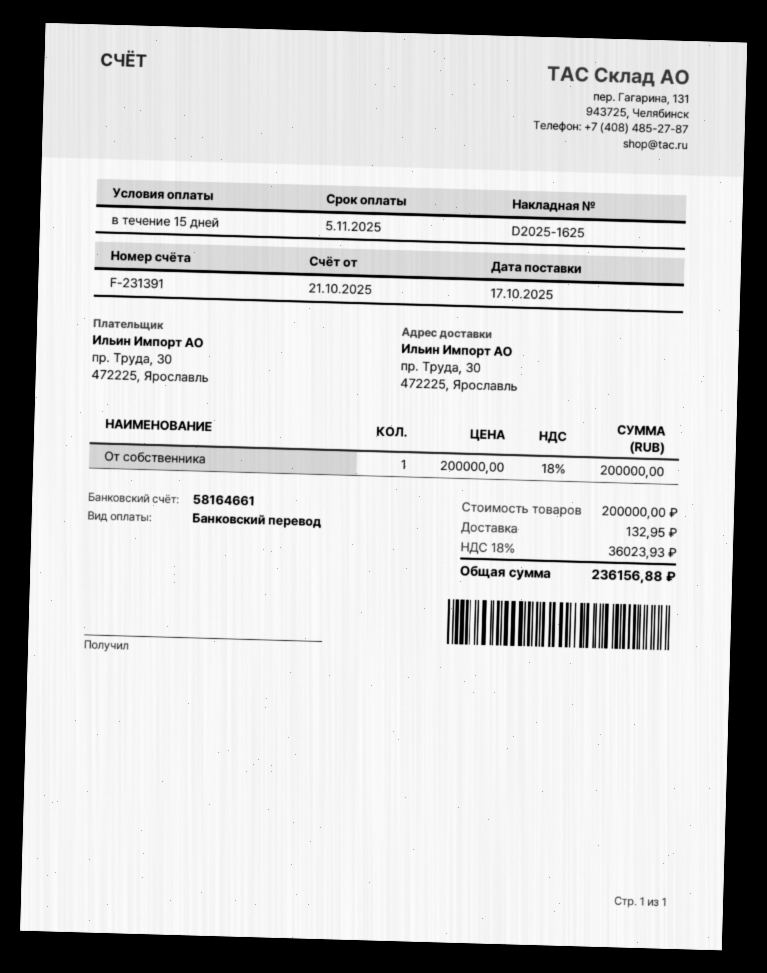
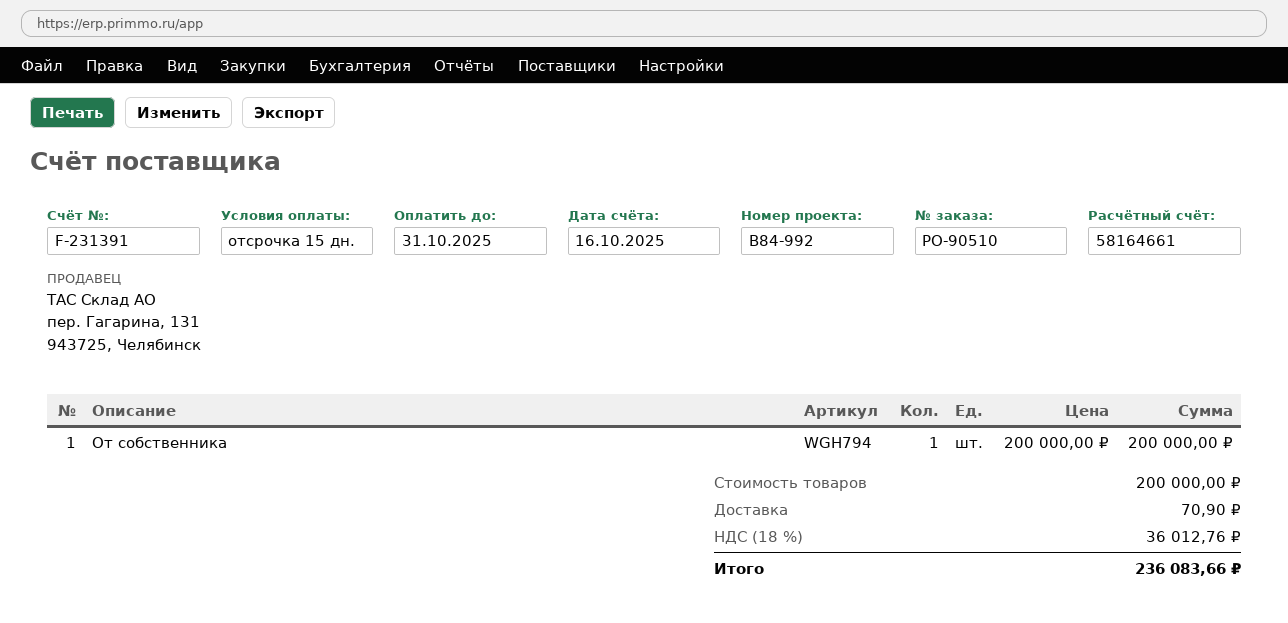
invoice date: 2025-10-21 -> 2025-10-16
due date: 2025-11-05 -> 2025-10-31
shipping: 132.95 -> 70.90
tax: 18% = 36023.93 -> 18% = 36012.76
total: 236156.88 -> 236083.66

